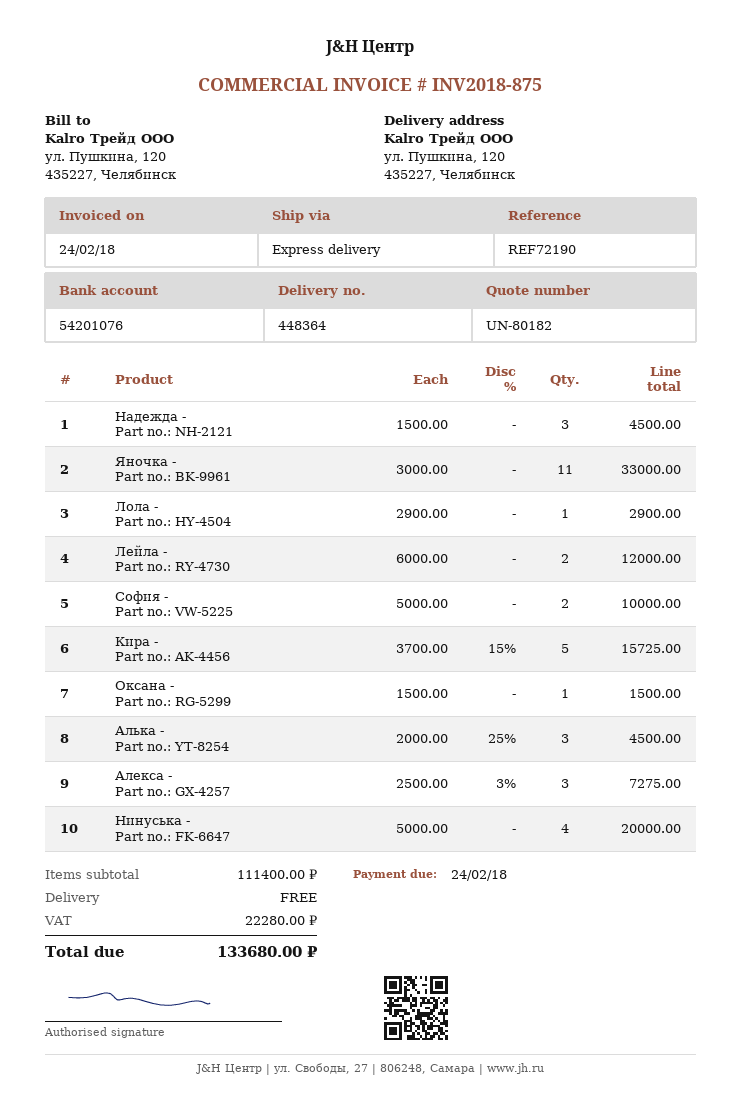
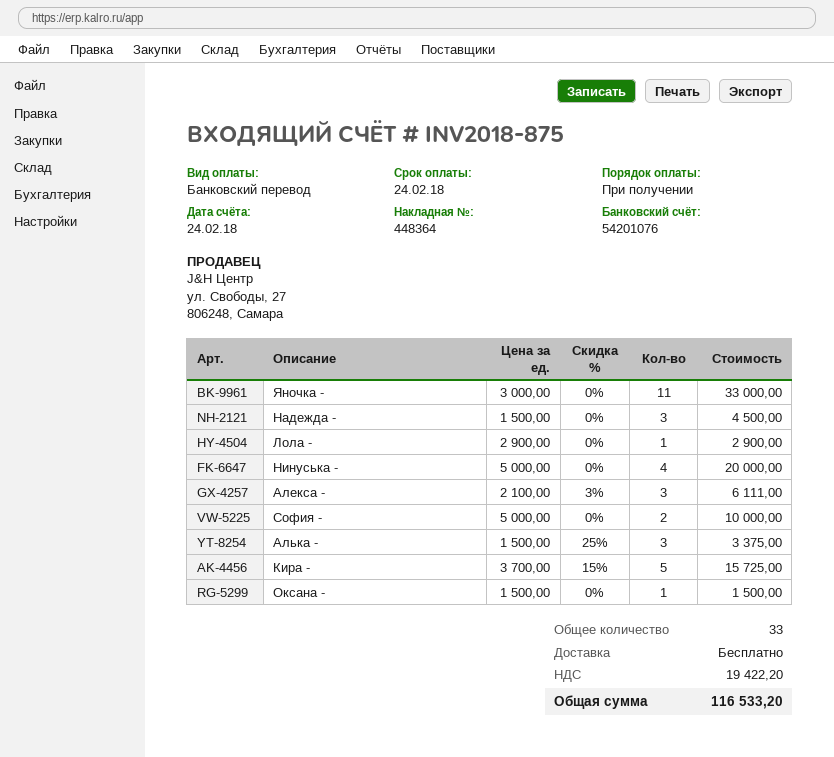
Лейла -: 2 x 6000.00 = 12000.00 -> none
Алька -: 3 x 2000.00 - 25% = 4500.00 -> 3 x 1500.00 - 25% = 3375.00
Алекса -: 3 x 2500.00 - 3% = 7275.00 -> 3 x 2100.00 - 3% = 6111.00
tax: 22280.00 -> 19422.20
total: 133680.00 -> 116533.20

